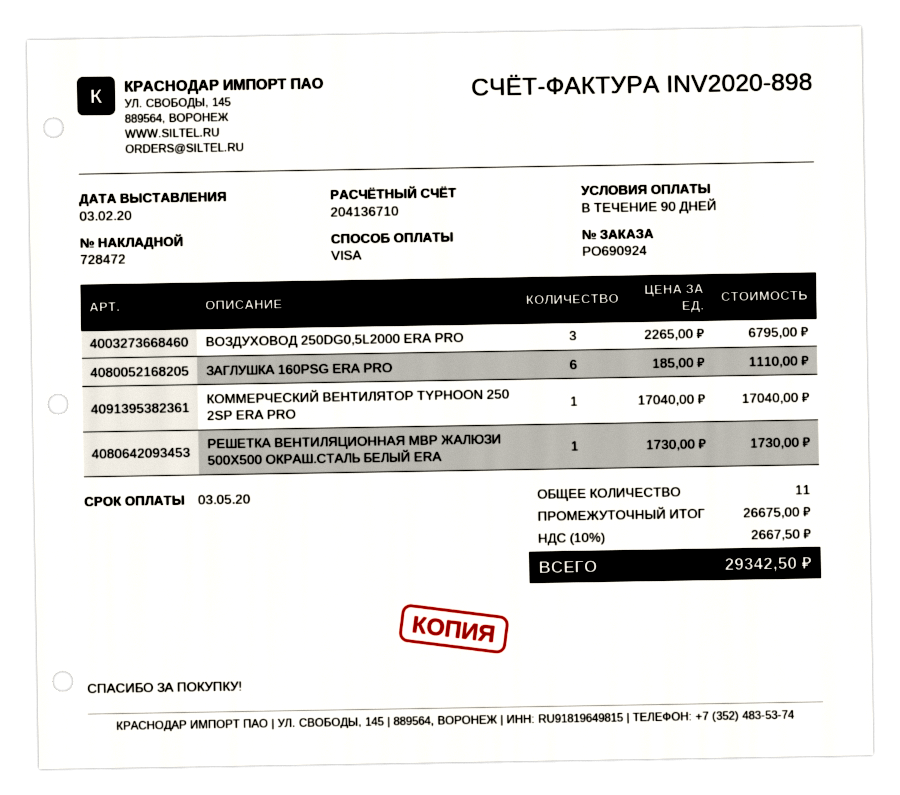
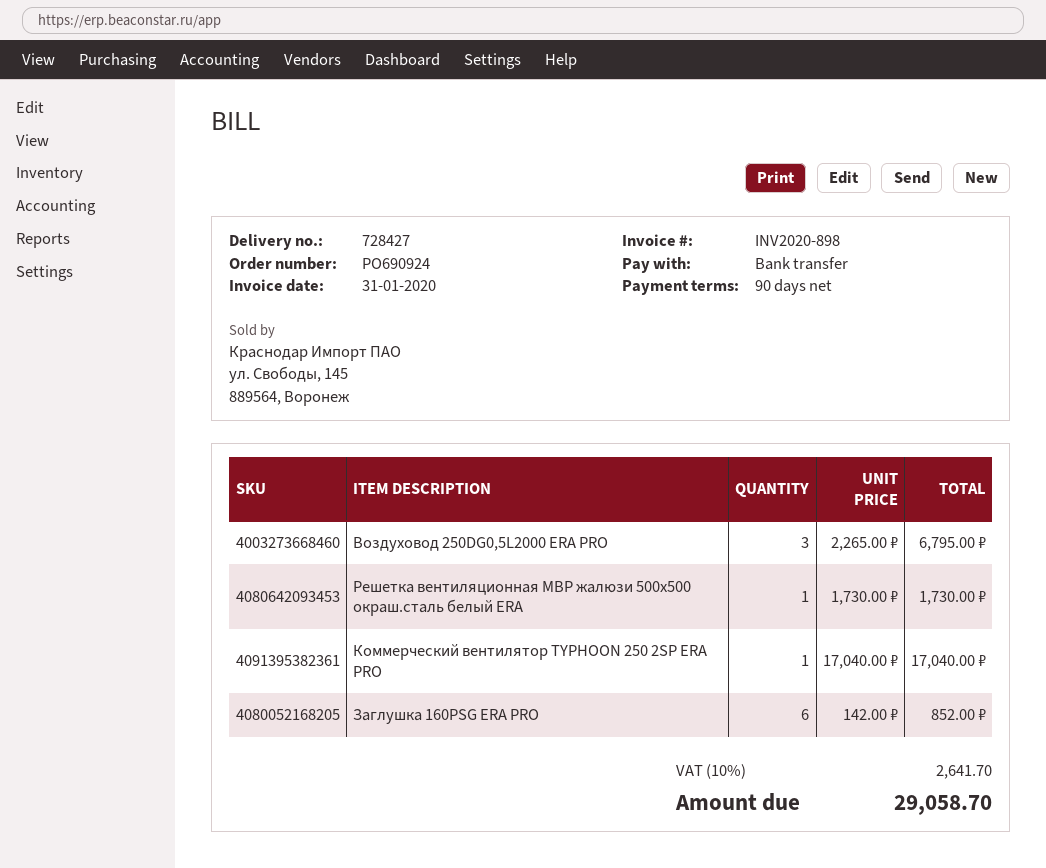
delivery note number: 728472 -> 728427
invoice date: 2020-02-03 -> 2020-01-31
payment method: Visa -> bank transfer
ЗАГЛУШКА 160PSG ERA PRO: 6 x 185.00 = 1110.00 -> 6 x 142.00 = 852.00
tax: 10% = 2667.50 -> 10% = 2641.70
total: 29342.50 -> 29058.70

